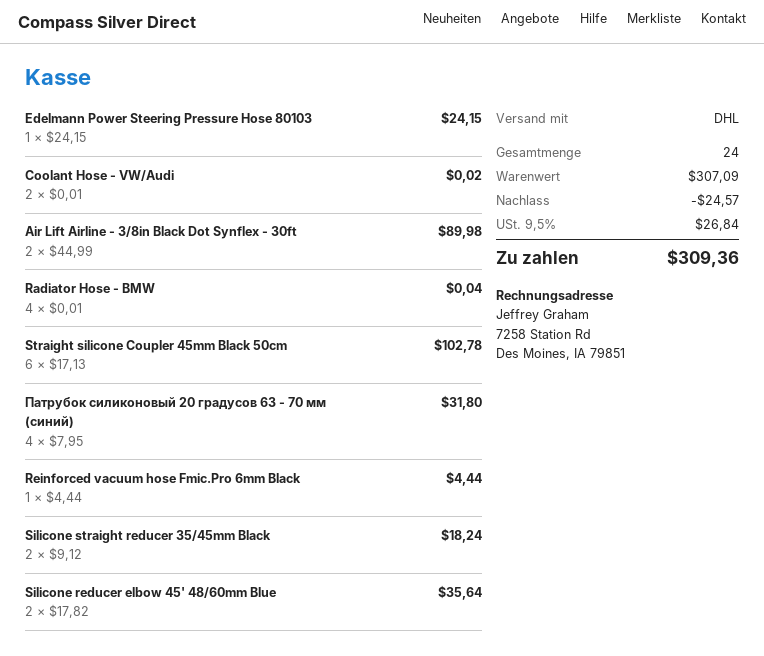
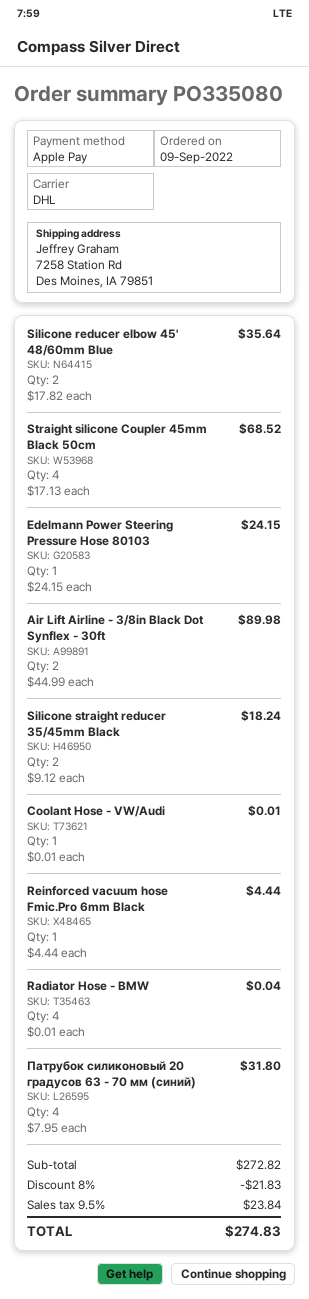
Coolant Hose - VW/Audi: 2 x 0.01 = 0.02 -> 1 x 0.01 = 0.01
Straight silicone Coupler 45mm Black 50cm: 6 x 17.13 = 102.78 -> 4 x 17.13 = 68.52
subtotal: 307.09 -> 272.82
discount: 24.57 -> 21.83
tax: 9.5% = 26.84 -> 9.5% = 23.84
total: 309.36 -> 274.83

